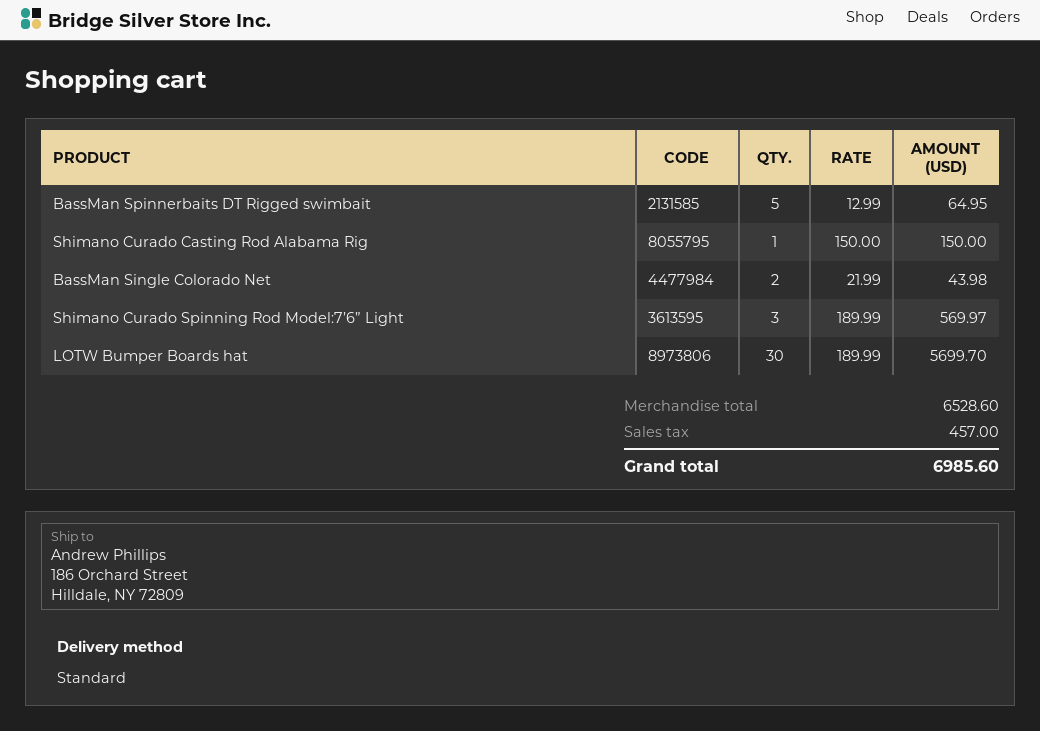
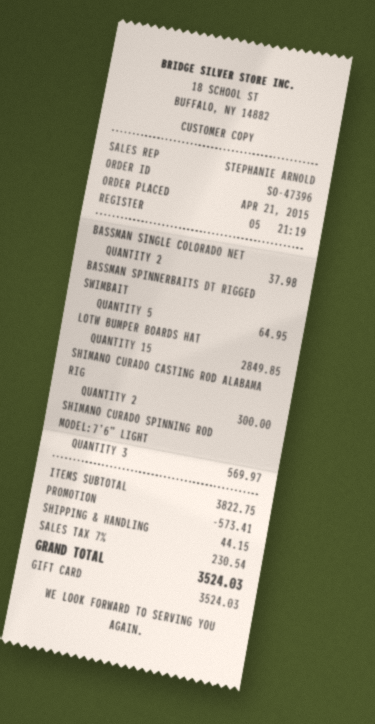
Shimano Curado Casting Rod Alabama Rig: 1 for 150.00 -> 2 for 300.00
BassMan Single Colorado Net: 2 for 43.98 -> 2 for 37.98
LOTW Bumper Boards hat: 30 for 5699.70 -> 15 for 2849.85
subtotal: 6528.60 -> 3822.75
discount: none -> 573.41
shipping: none -> 44.15
tax: 457.00 -> 230.54
total: 6985.60 -> 3524.03

